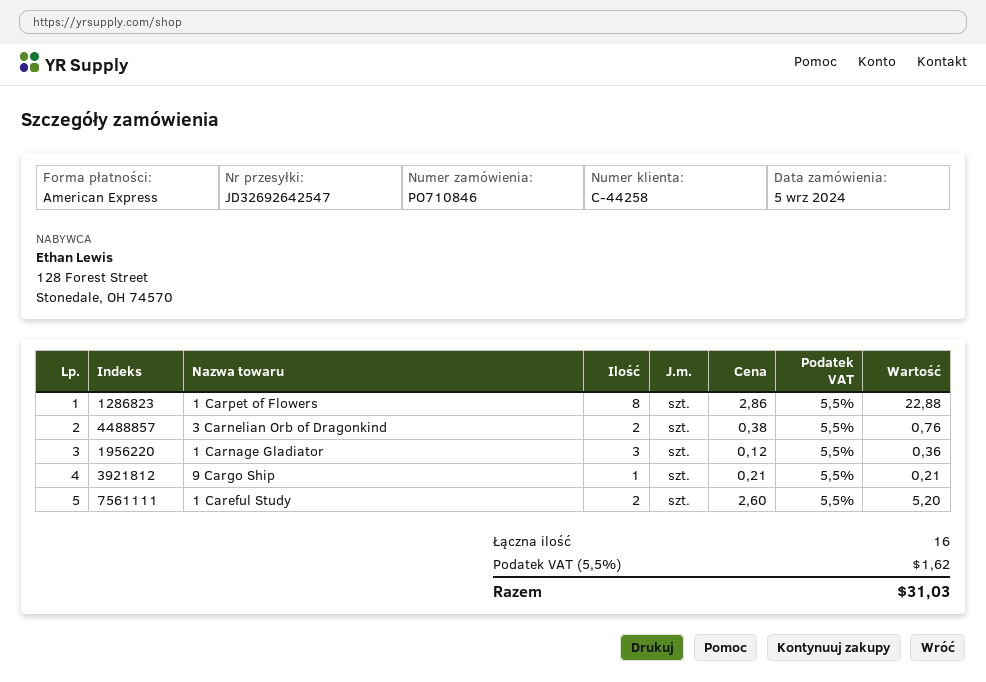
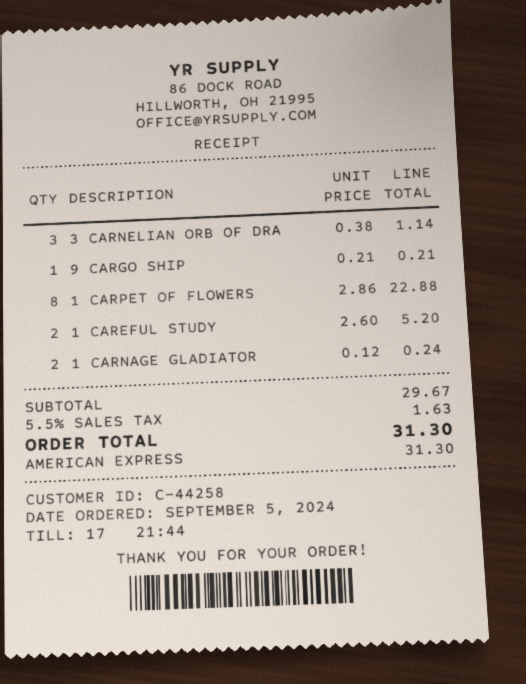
3 Carnelian Orb of Dragonkind: 2 x 0.38 = 0.76 -> 3 x 0.38 = 1.14
1 Carnage Gladiator: 3 x 0.12 = 0.36 -> 2 x 0.12 = 0.24
tax: 5.5% = 1.62 -> 5.5% = 1.63
total: 31.03 -> 31.30

